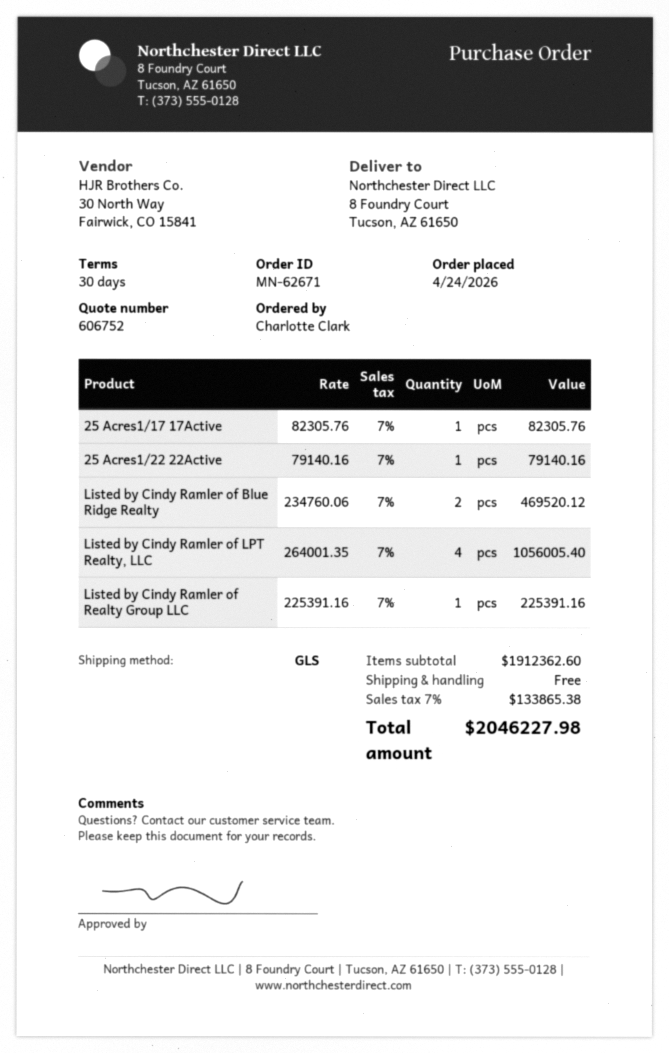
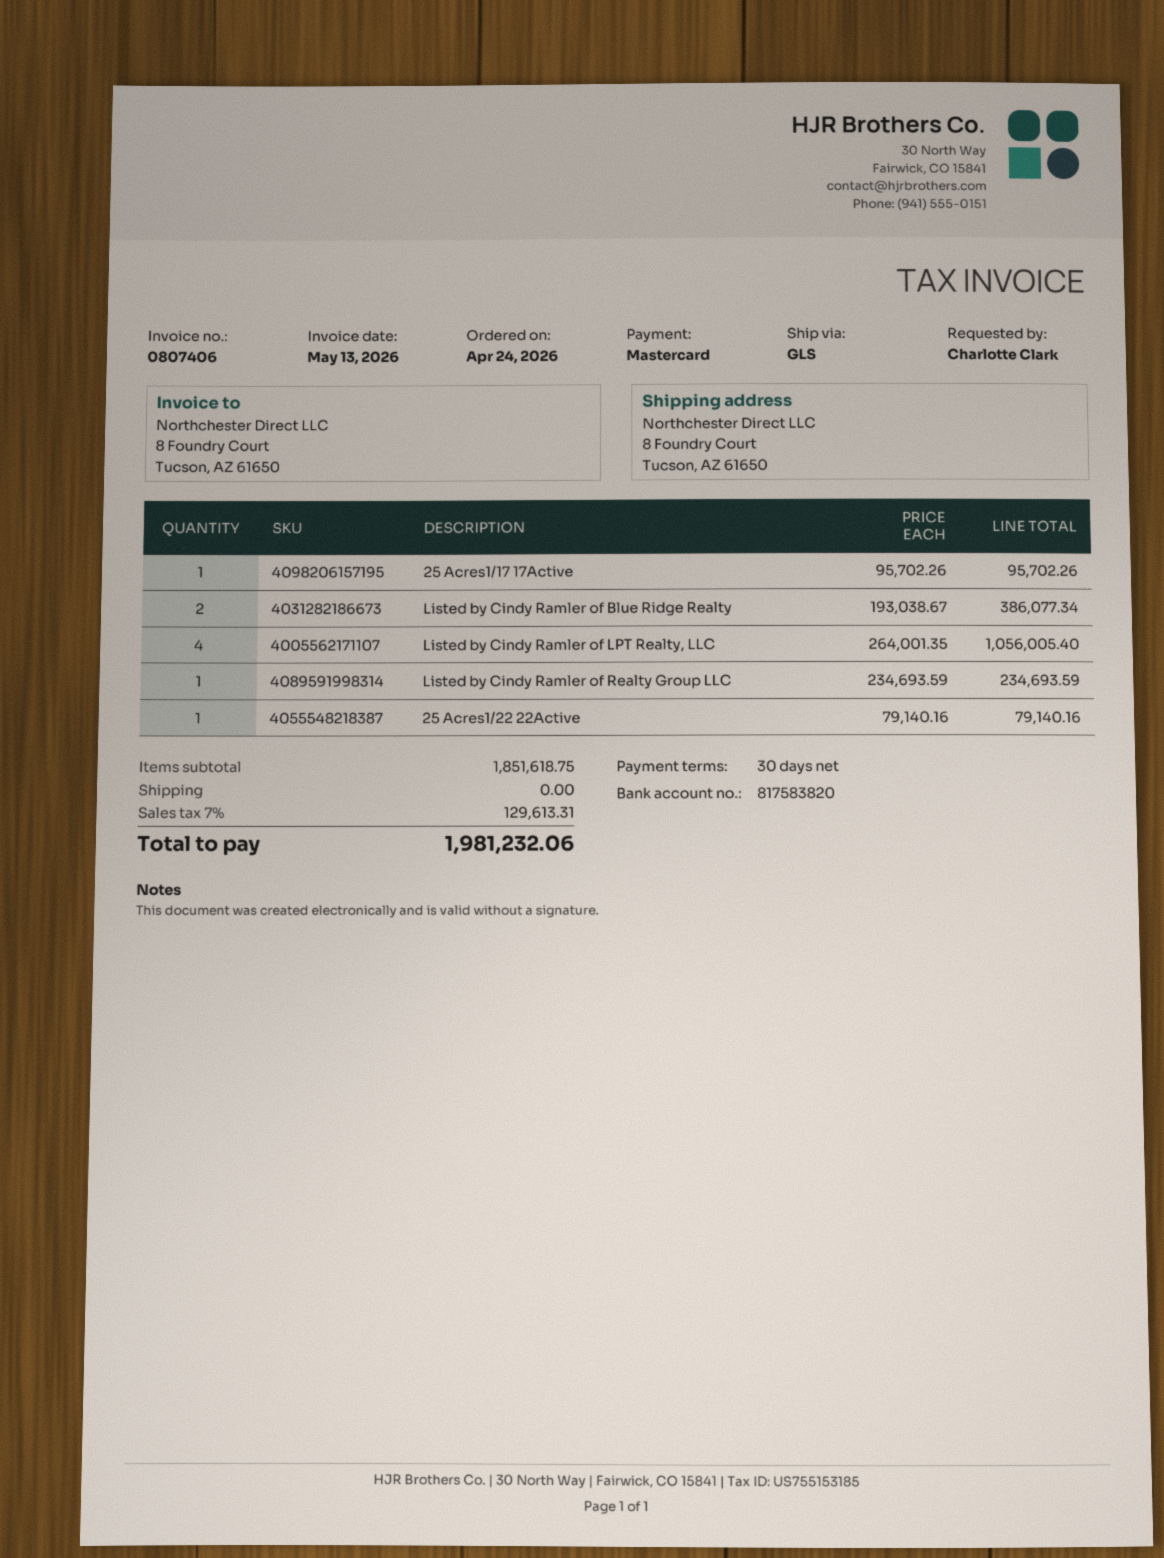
25 Acres1/17 17Active: 1 x 82305.76 = 82305.76 -> 1 x 95702.26 = 95702.26
Listed by Cindy Ramler of Blue Ridge Realty: 2 x 234760.06 = 469520.12 -> 2 x 193038.67 = 386077.34
Listed by Cindy Ramler of Realty Group LLC: 1 x 225391.16 = 225391.16 -> 1 x 234693.59 = 234693.59
subtotal: 1912362.60 -> 1851618.75
tax: 7% = 133865.38 -> 7% = 129613.31
total: 2046227.98 -> 1981232.06

